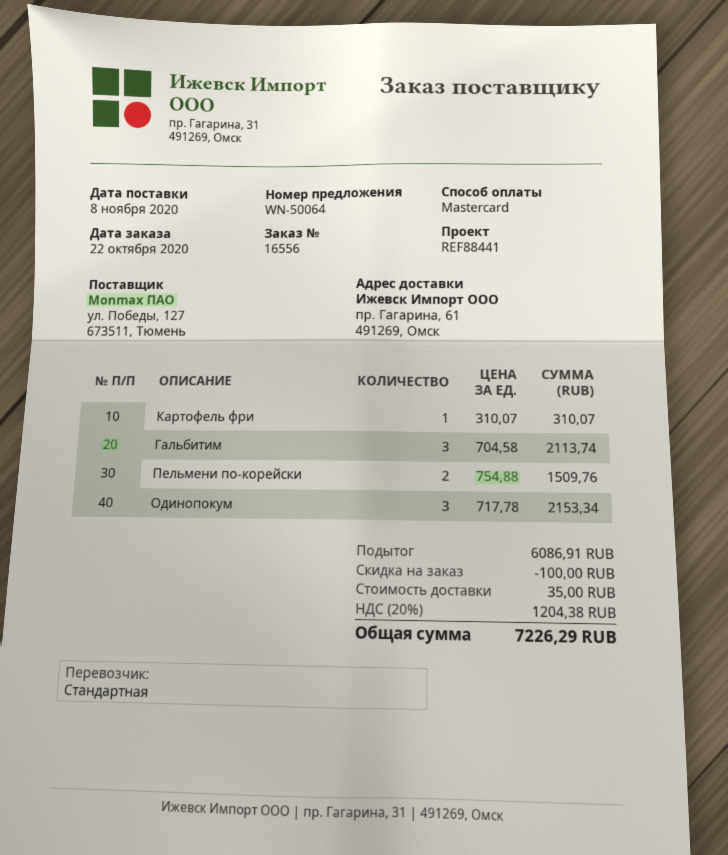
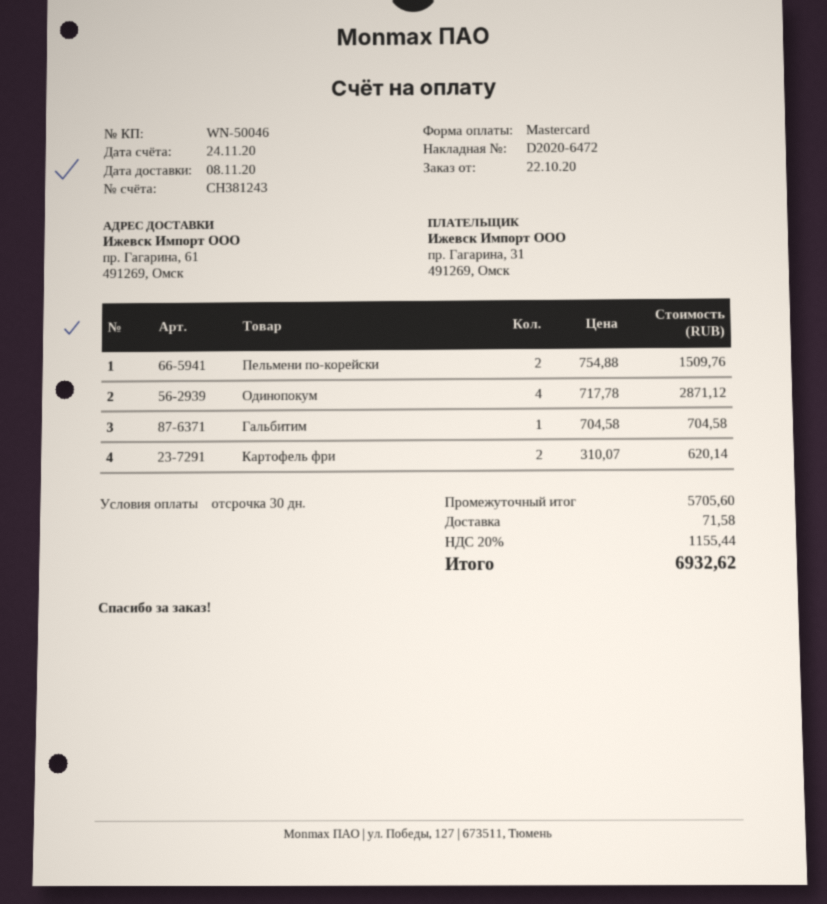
quote number: WN-50064 -> WN-50046
Картофель фри: 1 x 310.07 = 310.07 -> 2 x 310.07 = 620.14
Гальбитим: 3 x 704.58 = 2113.74 -> 1 x 704.58 = 704.58
Одинопокум: 3 x 717.78 = 2153.34 -> 4 x 717.78 = 2871.12
subtotal: 6086.91 -> 5705.60
discount: 100.00 -> none
shipping: 35.00 -> 71.58
tax: 20% = 1204.38 -> 20% = 1155.44
total: 7226.29 -> 6932.62

